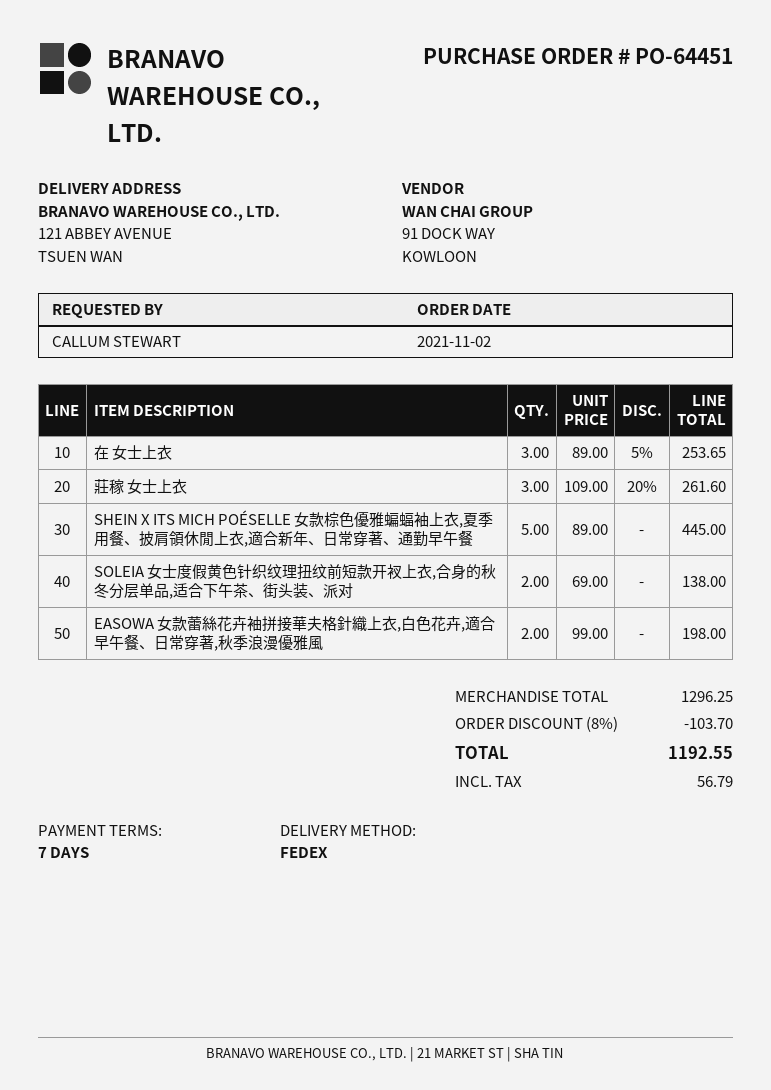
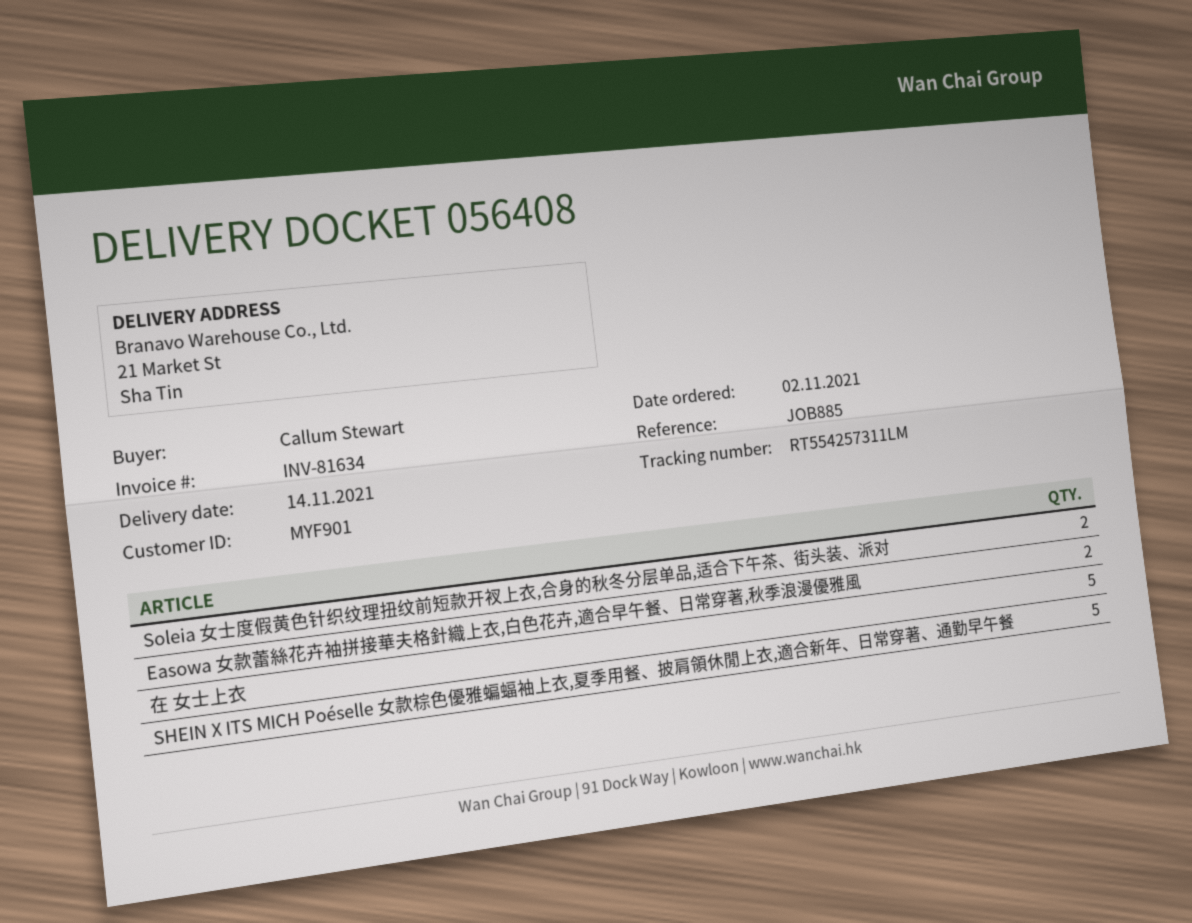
ship to: 121 ABBEY AVENUE, TSUEN WAN -> 21 Market St, Sha Tin
在 女士上衣: 3 -> 5
莊稼 女士上衣: 3 -> none

